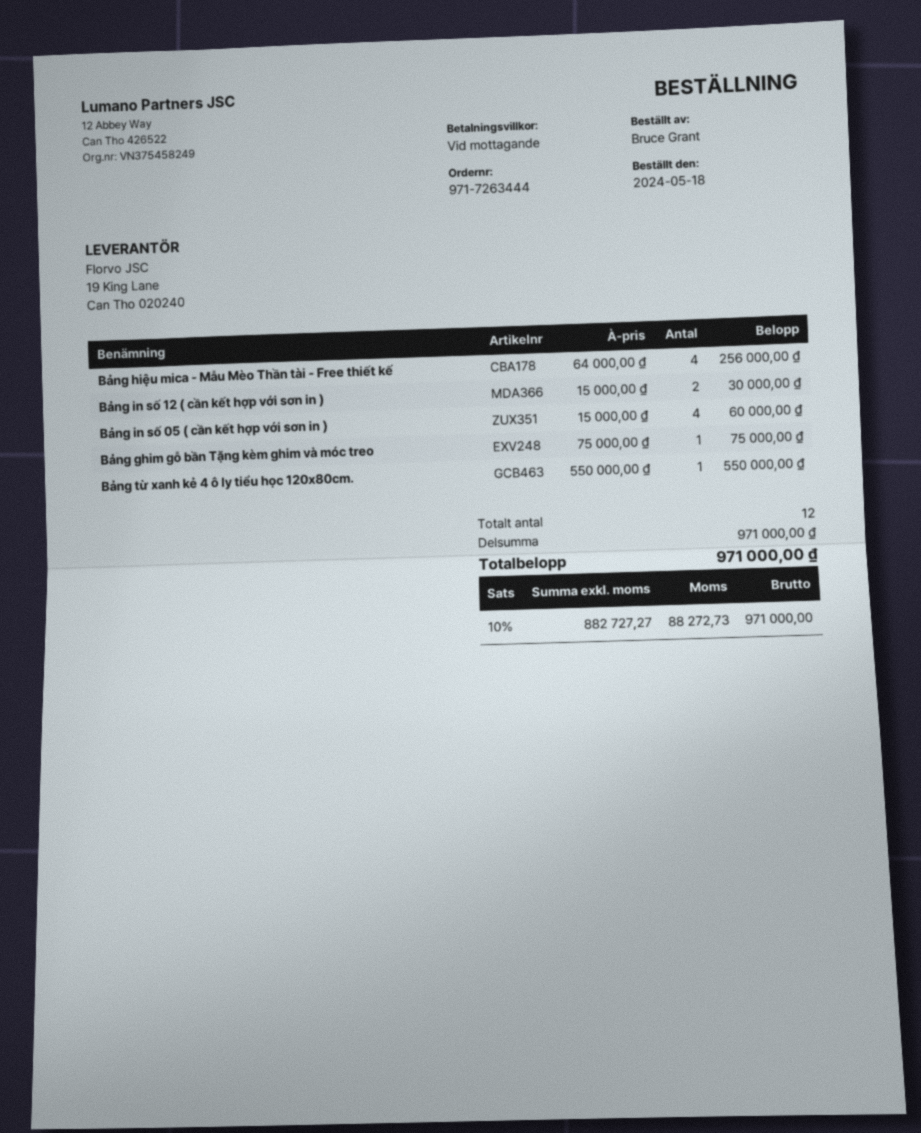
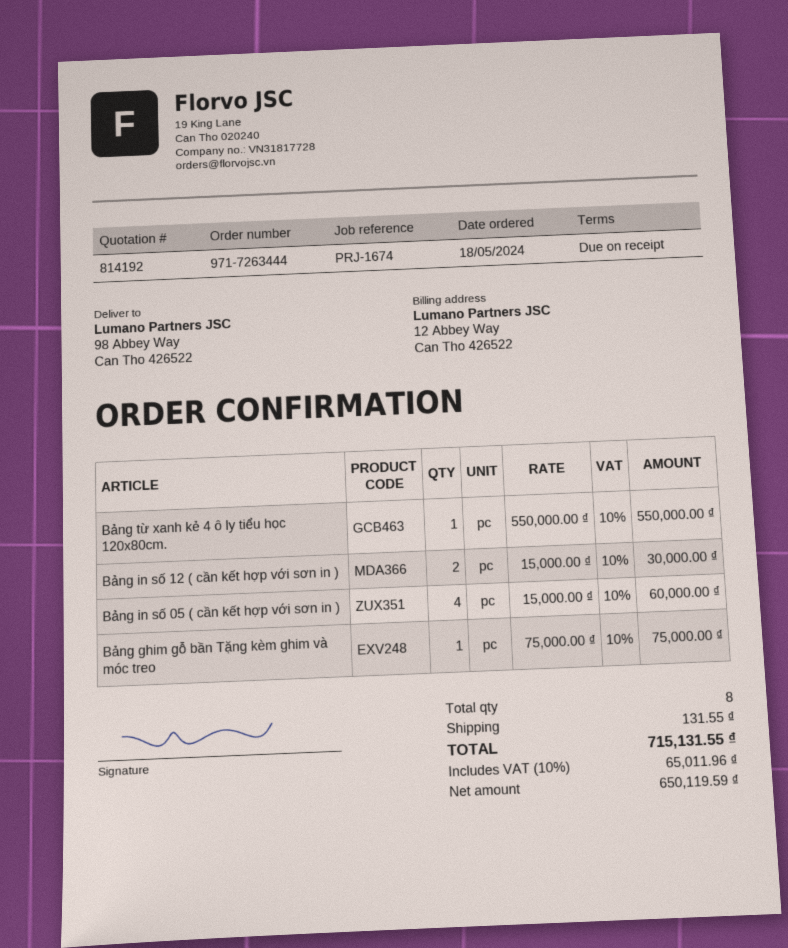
Bảng hiệu mica - Mẫu Mèo Thần tài - Free thiết kế: 4 x 64000.00 = 256000.00 -> none
total quantity: 12 -> 8
shipping: none -> 131.55
net: 882727.27 -> 650119.59
tax: 10% = 88272.73 -> 10% = 65011.96
total: 971000.00 -> 715131.55

